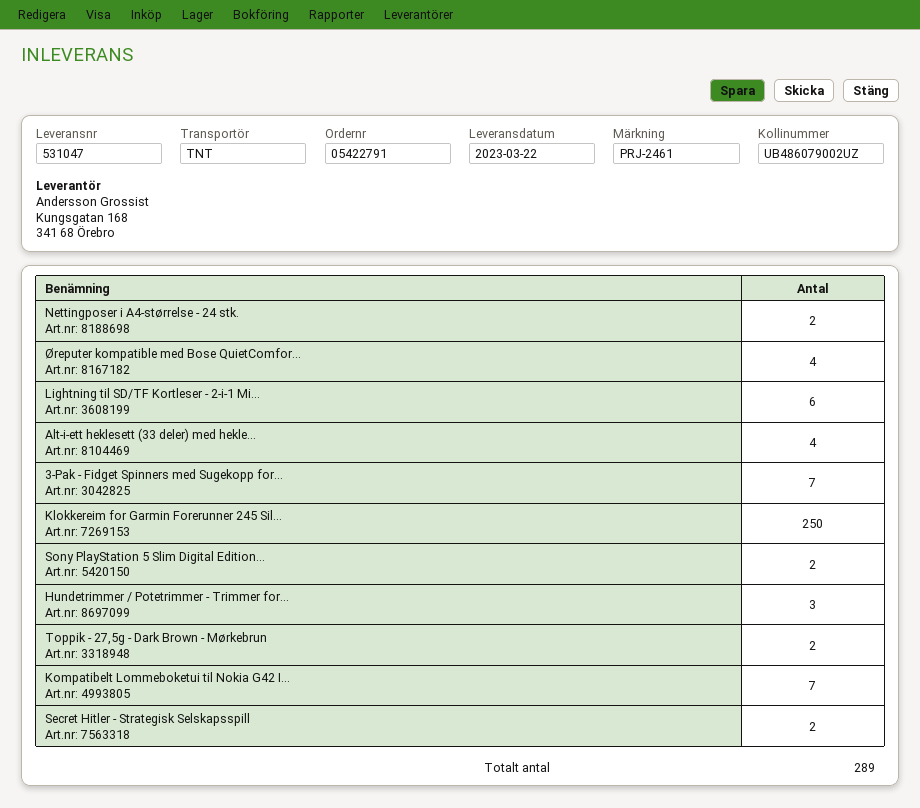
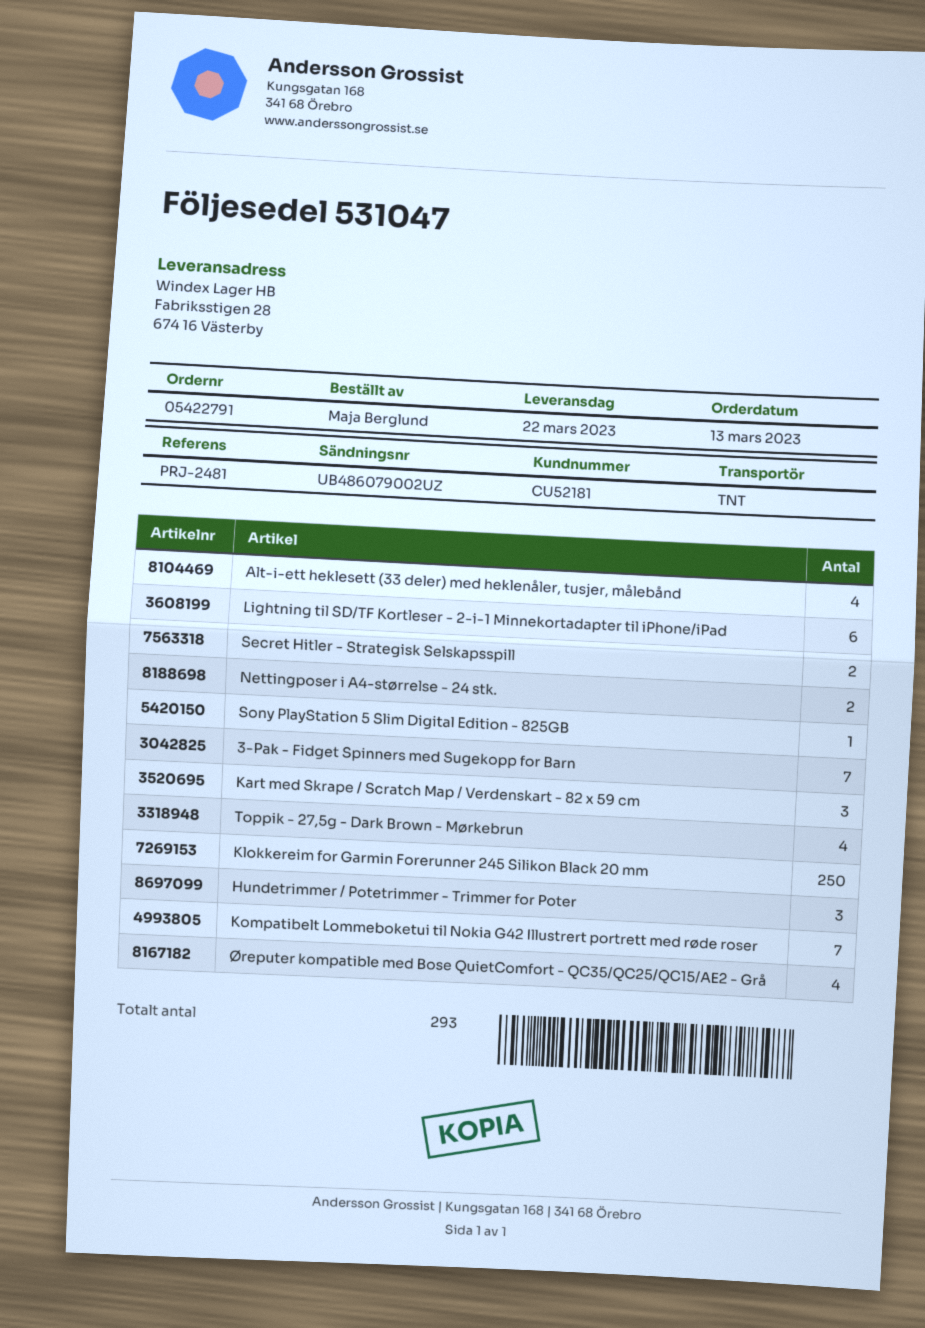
reference: PRJ-2461 -> PRJ-2481
Sony PlayStation 5 Slim Digital Edition...: 2 -> 1
Toppik - 27,5g - Dark Brown - Mørkebrun: 2 -> 4
Kart med Skrape / Scratch Map / Verdenskart - 82 x 59 cm: none -> 3
total quantity: 289 -> 293

